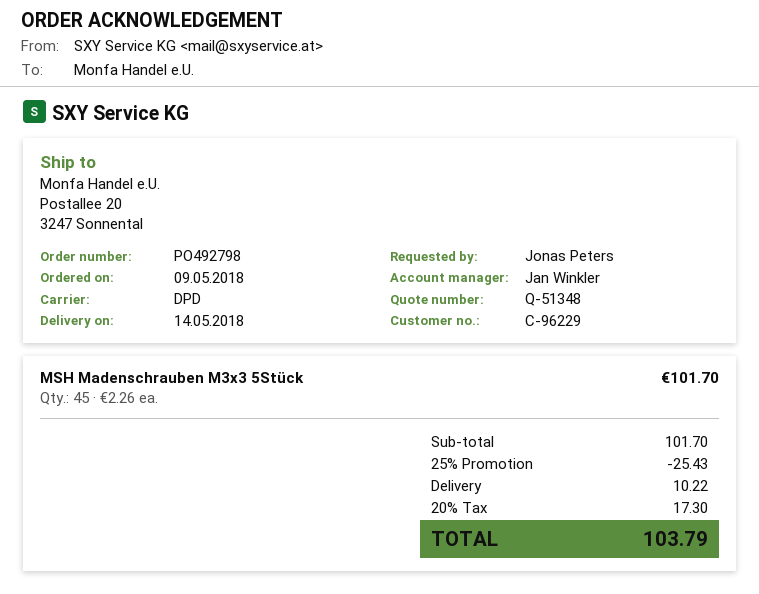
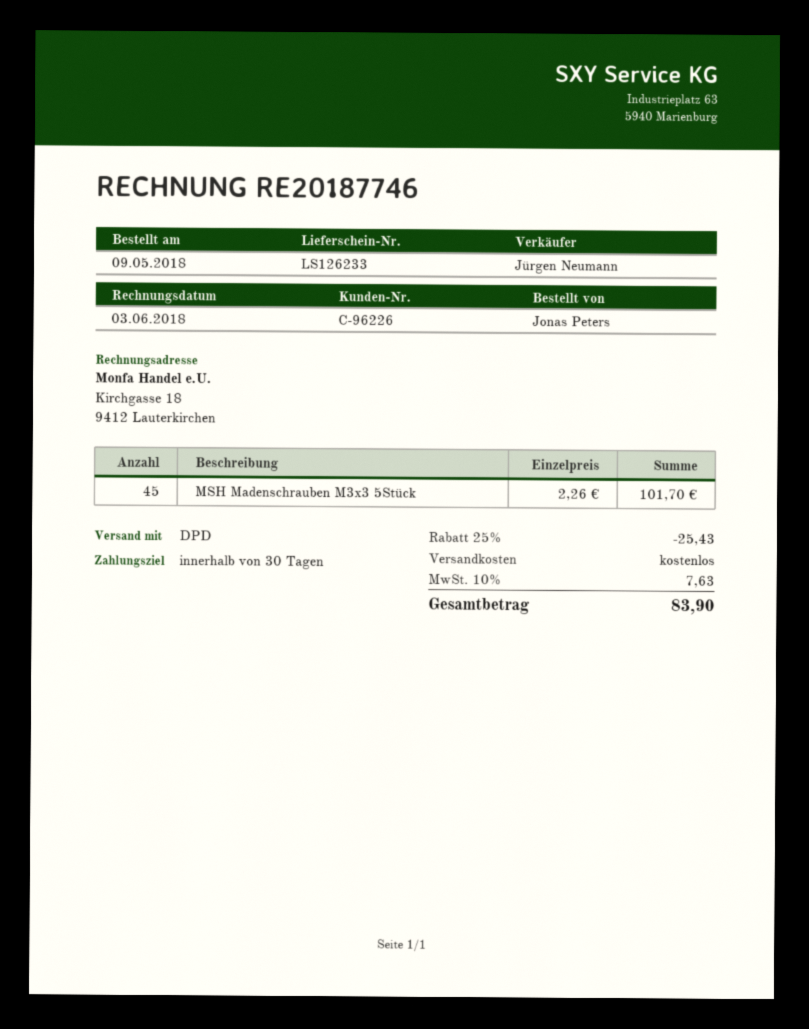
customer number: C-96229 -> C-96226
sales rep: Jan Winkler -> Jürgen Neumann
shipping: 10.22 -> 0.00
tax: 20% = 17.30 -> 10% = 7.63
total: 103.79 -> 83.90

